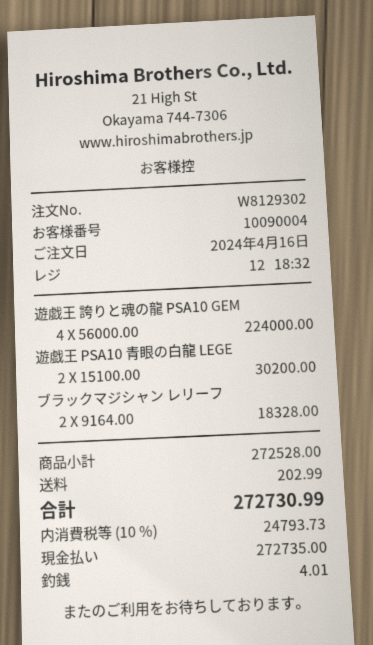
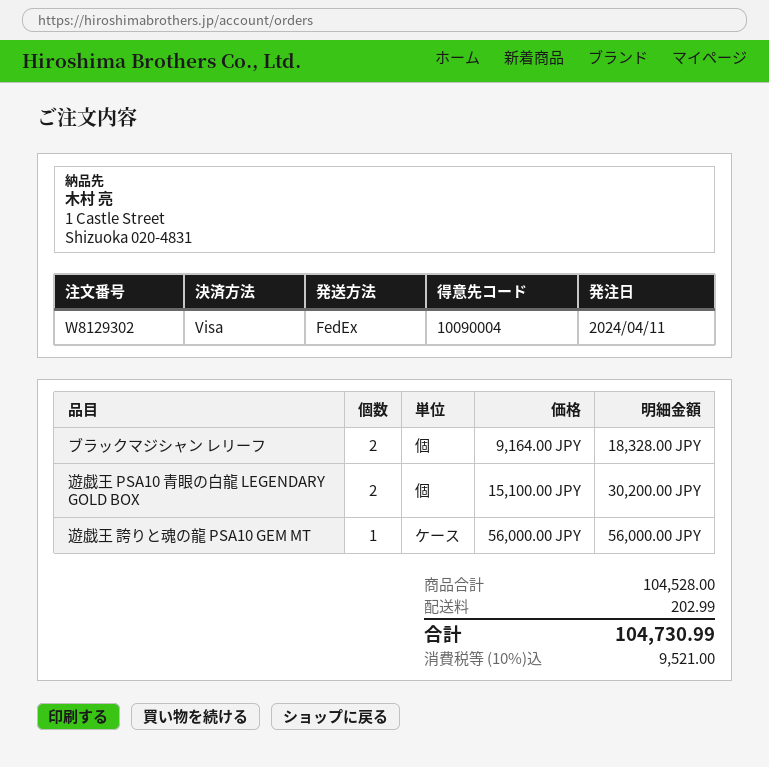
order date: 2024-04-16 -> 2024-04-11
payment method: cash -> Visa
遊戯王 誇りと魂の龍 PSA10 GEM: 4 x 56000.00 = 224000.00 -> 1 x 56000.00 = 56000.00
subtotal: 272528.00 -> 104528.00
tax: 10% = 24793.73 -> 10% = 9521.00
total: 272730.99 -> 104730.99

